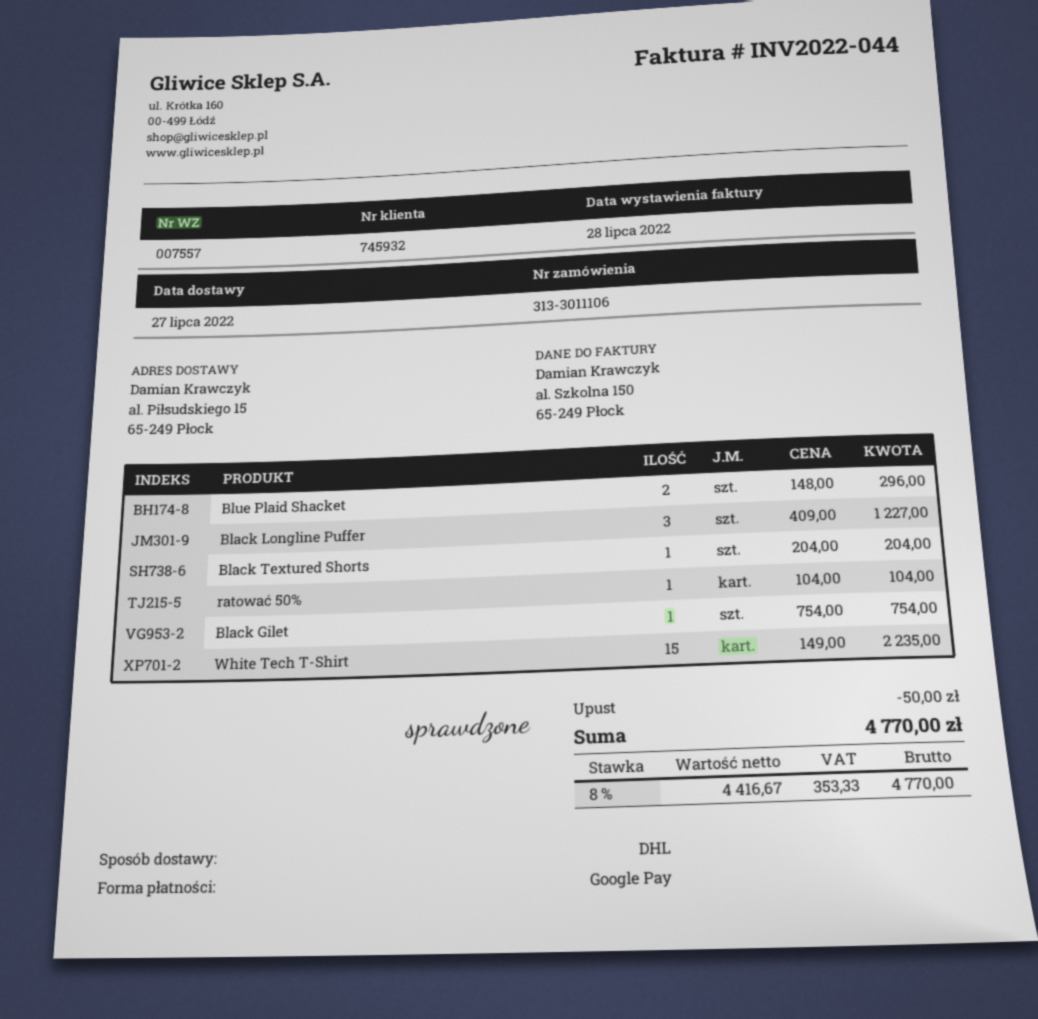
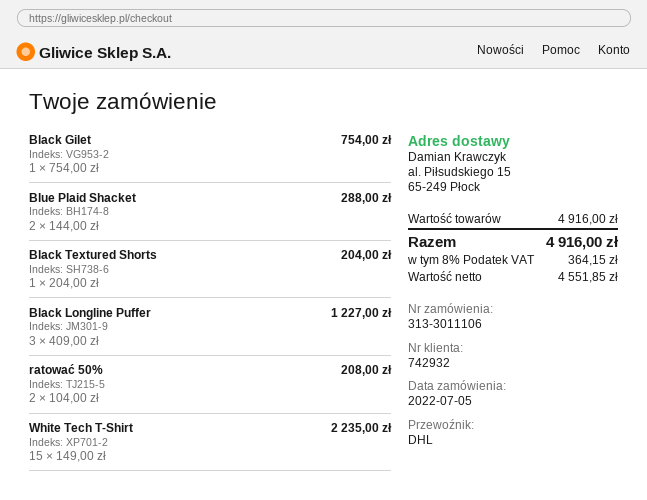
customer number: 745932 -> 742932
Blue Plaid Shacket: 2 x 148.00 = 296.00 -> 2 x 144.00 = 288.00
ratować 50%: 1 x 104.00 = 104.00 -> 2 x 104.00 = 208.00
discount: 50.00 -> none
net: 4416.67 -> 4551.85
tax: 8% = 353.33 -> 8% = 364.15
total: 4770.00 -> 4916.00

